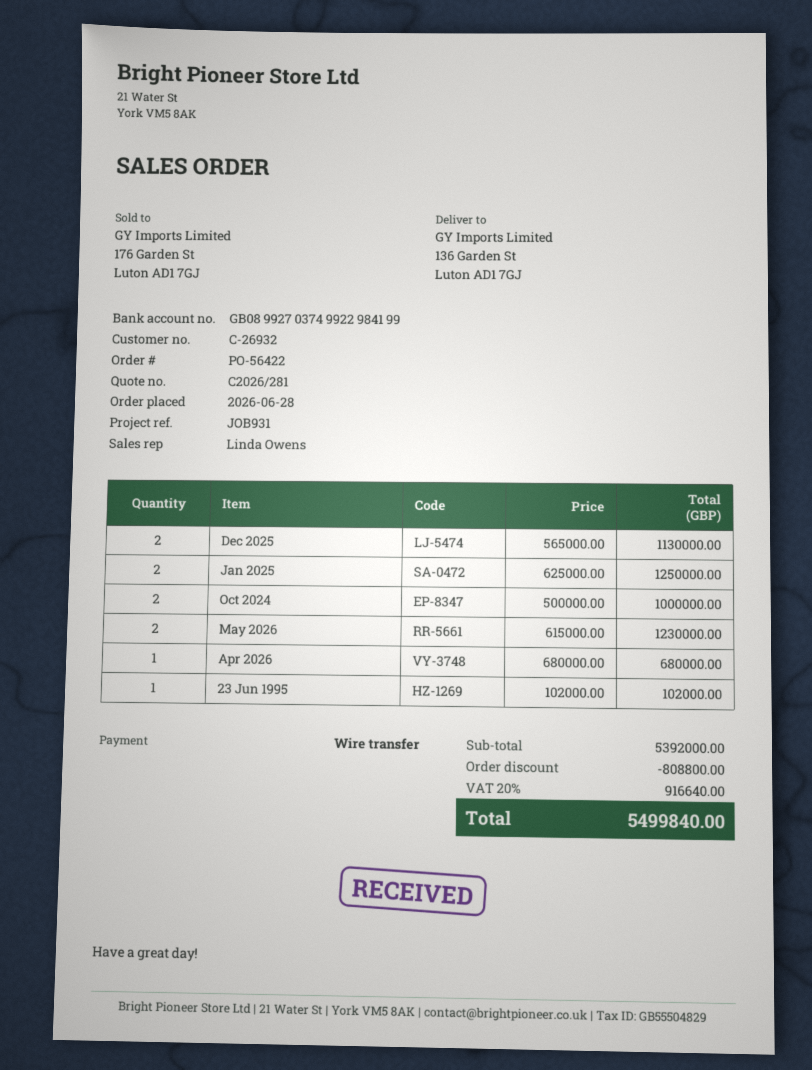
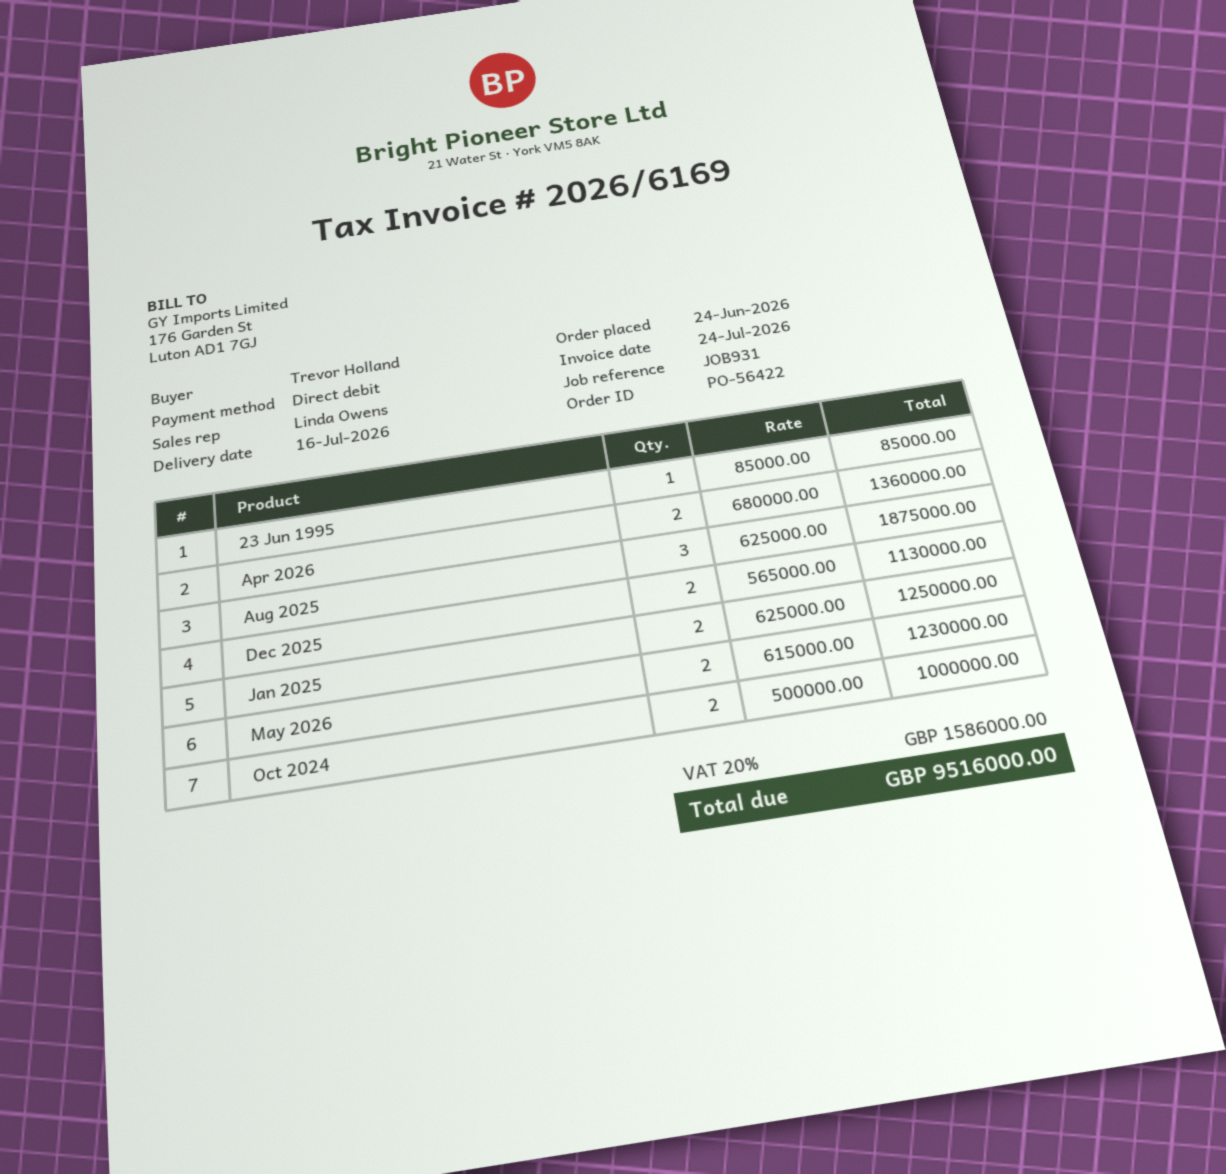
order date: 2026-06-28 -> 2026-06-24
payment method: bank transfer -> direct debit
Apr 2026: 1 x 680000.00 = 680000.00 -> 2 x 680000.00 = 1360000.00
23 Jun 1995: 1 x 102000.00 = 102000.00 -> 1 x 85000.00 = 85000.00
Aug 2025: none -> 3 x 625000.00 = 1875000.00
discount: 808800.00 -> none
tax: 20% = 916640.00 -> 20% = 1586000.00
total: 5499840.00 -> 9516000.00

